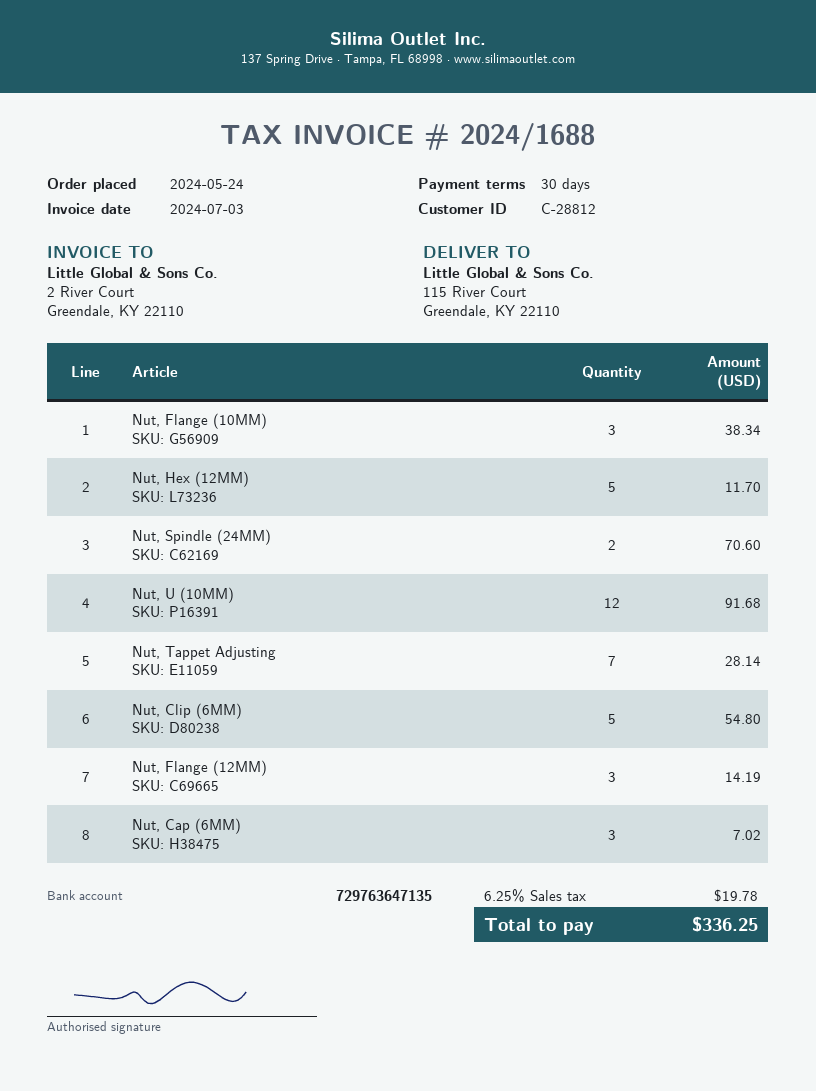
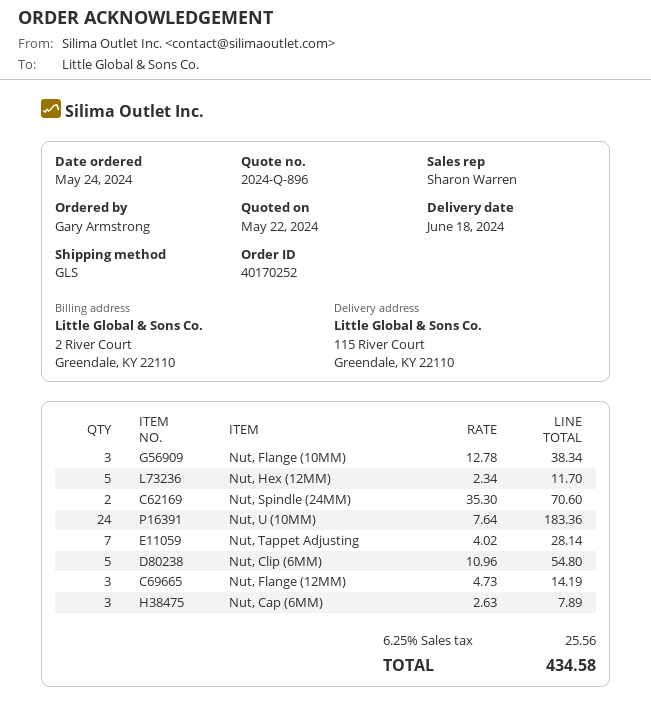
Nut, U (10MM): 12 for 91.68 -> 24 for 183.36
Nut, Cap (6MM): 3 for 7.02 -> 3 for 7.89
tax: 6.25% = 19.78 -> 6.25% = 25.56
total: 336.25 -> 434.58

